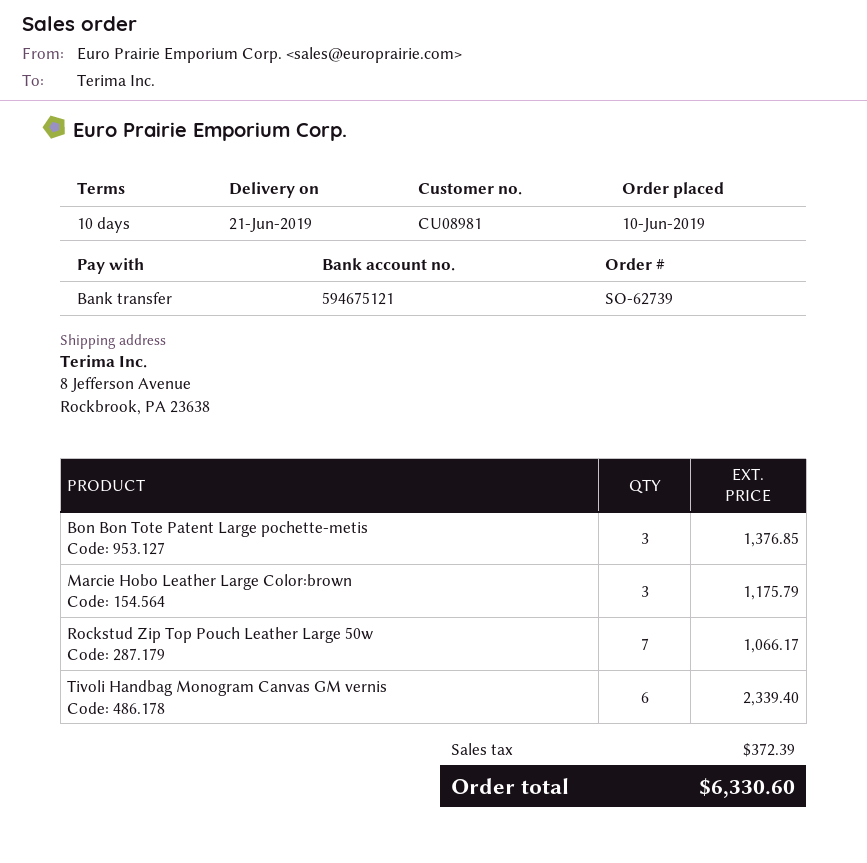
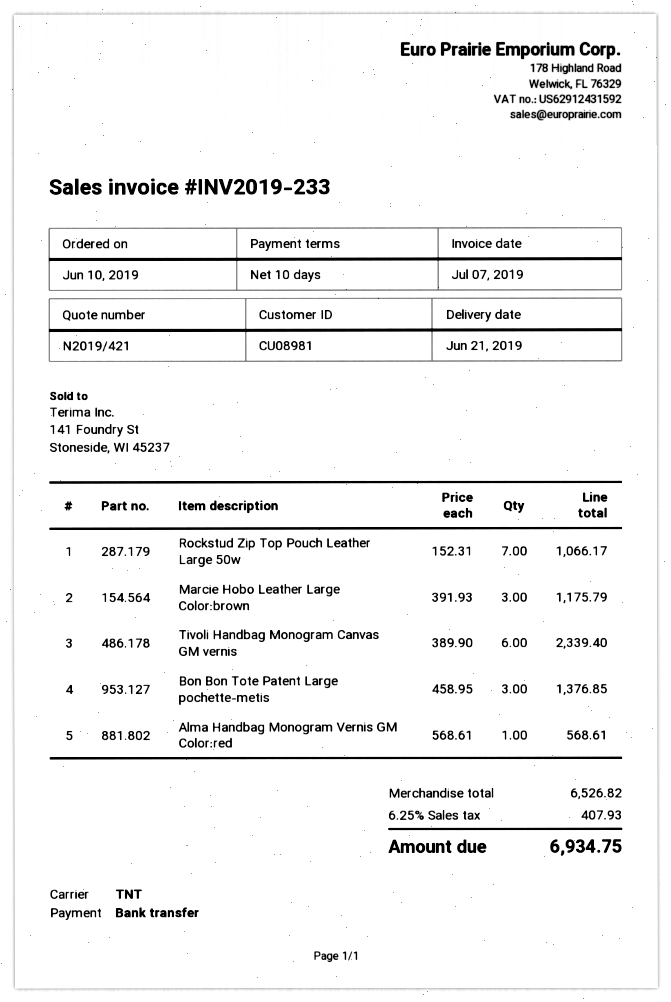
Alma Handbag Monogram Vernis GM Color:red: none -> 1 for 568.61
tax: 372.39 -> 407.93
total: 6330.60 -> 6934.75

